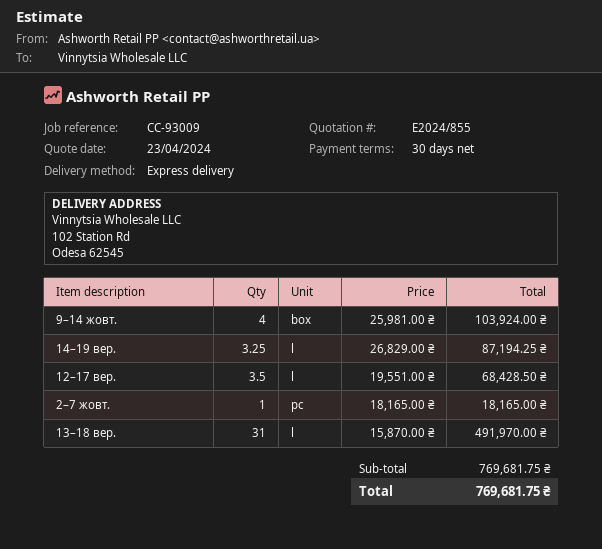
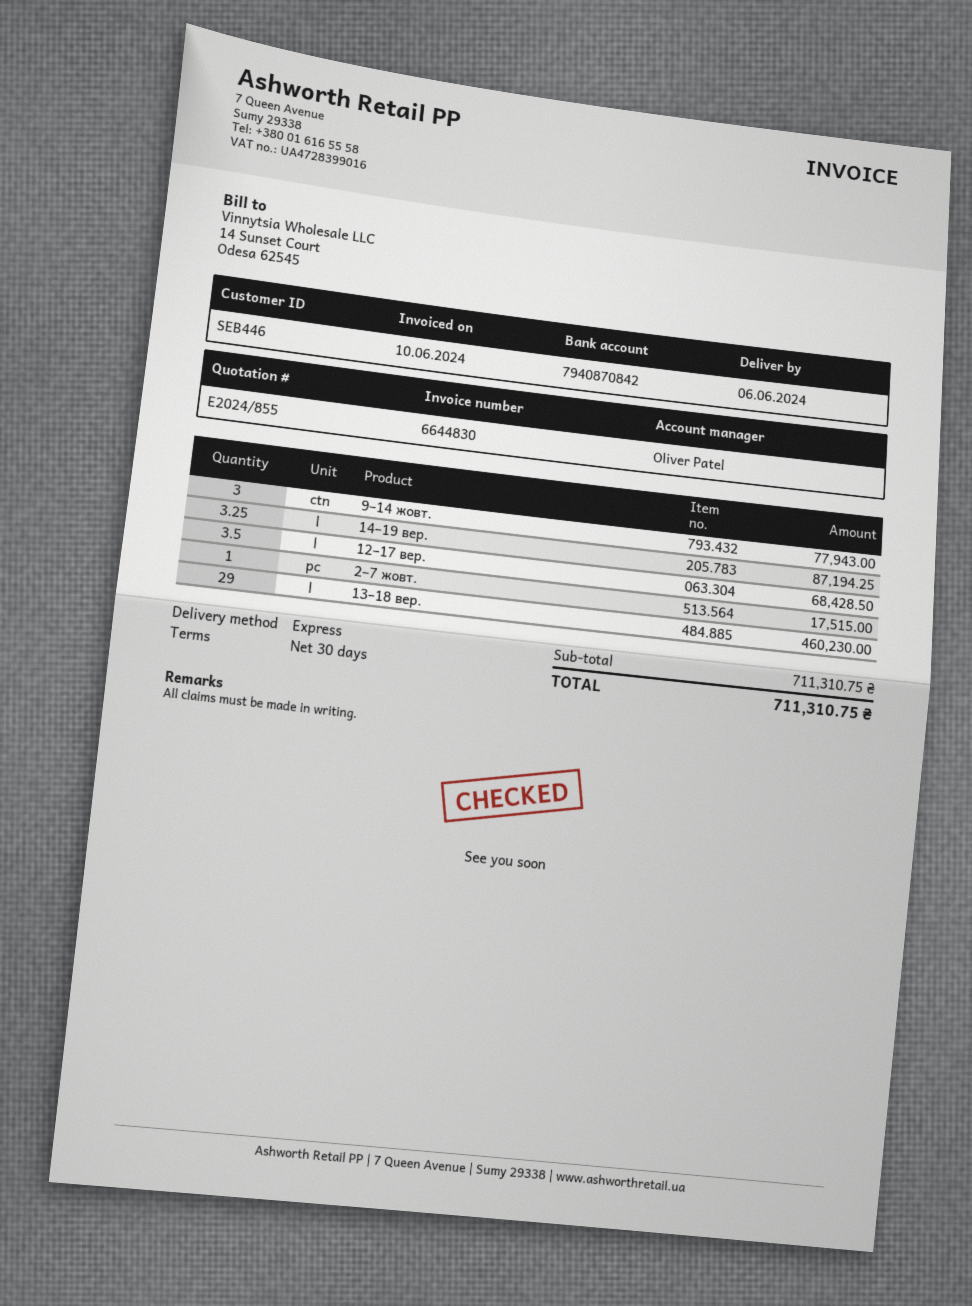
9–14 жовт.: 4 for 103924.00 -> 3 for 77943.00
2–7 жовт.: 1 for 18165.00 -> 1 for 17515.00
13–18 вер.: 31 for 491970.00 -> 29 for 460230.00
subtotal: 769681.75 -> 711310.75
total: 769681.75 -> 711310.75

